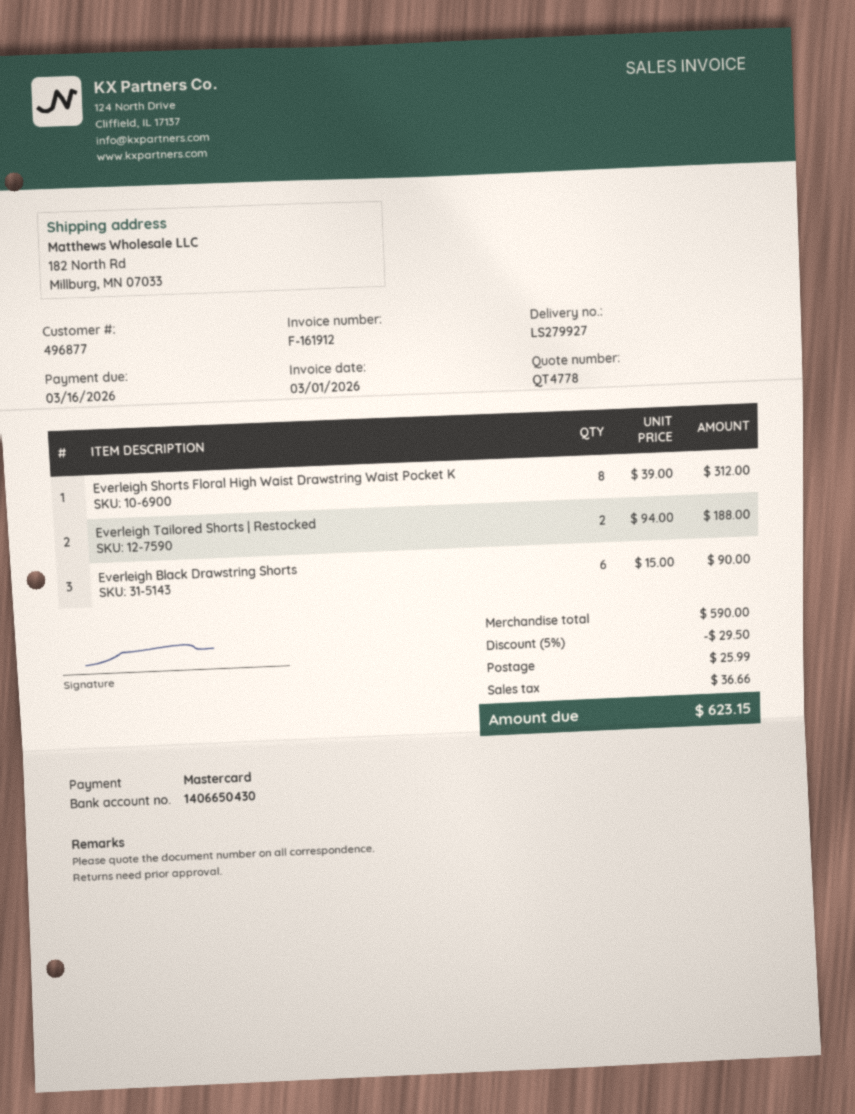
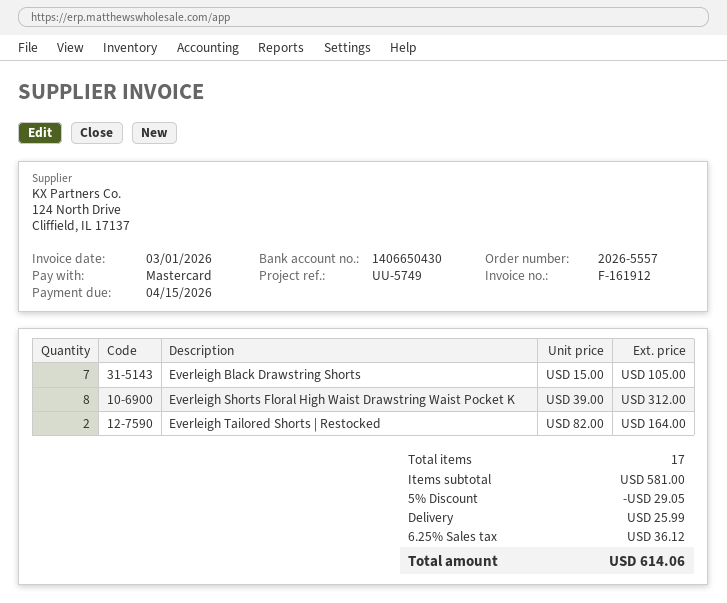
due date: 2026-03-16 -> 2026-04-15
Everleigh Tailored Shorts | Restocked: 2 x 94.00 = 188.00 -> 2 x 82.00 = 164.00
Everleigh Black Drawstring Shorts: 6 x 15.00 = 90.00 -> 7 x 15.00 = 105.00
subtotal: 590.00 -> 581.00
discount: 5% = 29.50 -> 5% = 29.05
tax: 36.66 -> 36.12
total: 623.15 -> 614.06

